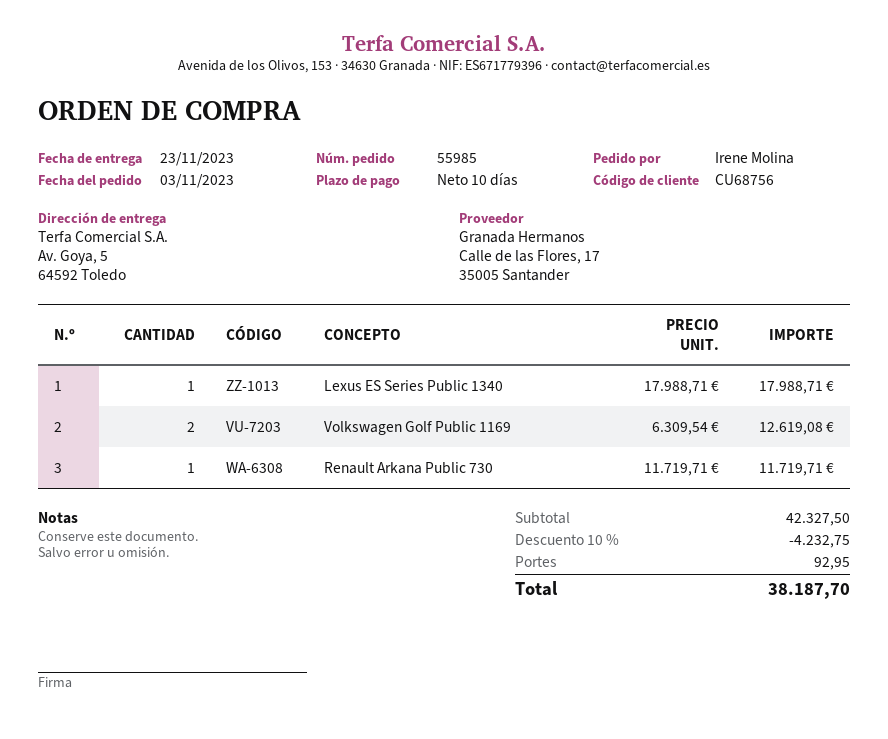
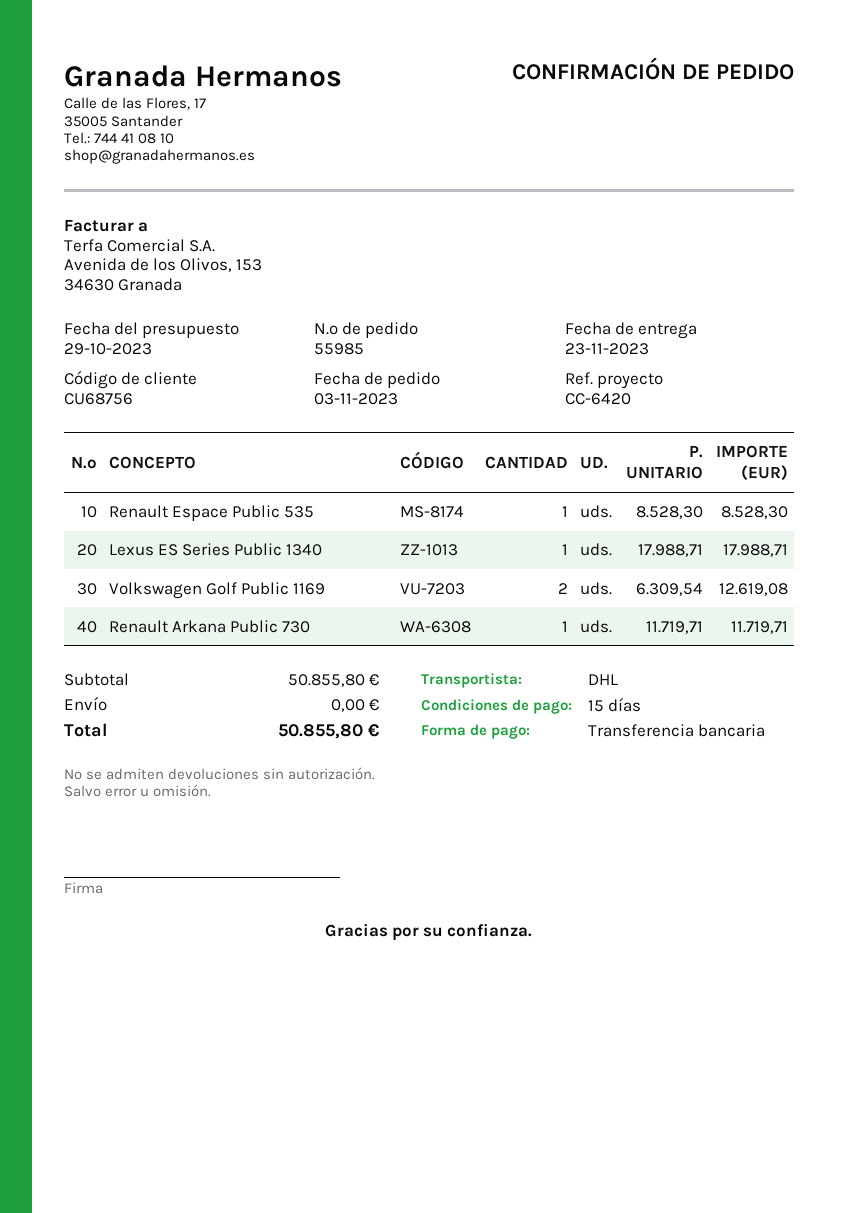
payment terms: 10 days -> 15 days
Renault Espace Public 535: none -> 1 x 8528.30 = 8528.30
subtotal: 42327.50 -> 50855.80
discount: 10% = 4232.75 -> none
shipping: 92.95 -> 0.00
total: 38187.70 -> 50855.80

